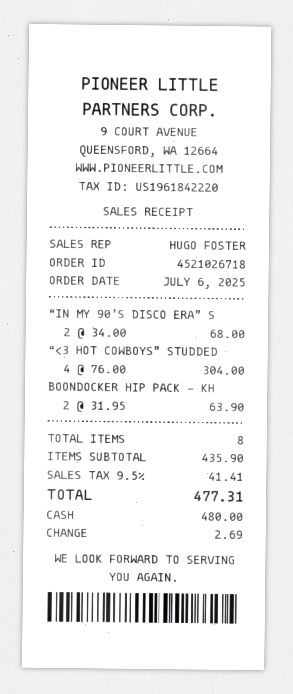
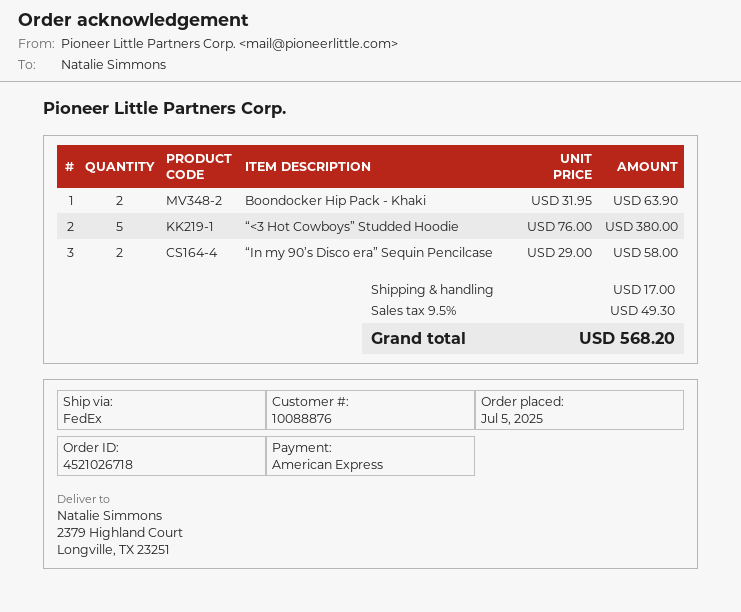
order date: 2025-07-06 -> 2025-07-05
payment method: cash -> American Express
“IN MY 90’S DISCO ERA” S: 2 x 34.00 = 68.00 -> 2 x 29.00 = 58.00
“<3 HOT COWBOYS” STUDDED: 4 x 76.00 = 304.00 -> 5 x 76.00 = 380.00
shipping: none -> 17.00
tax: 9.5% = 41.41 -> 9.5% = 49.30
total: 477.31 -> 568.20

